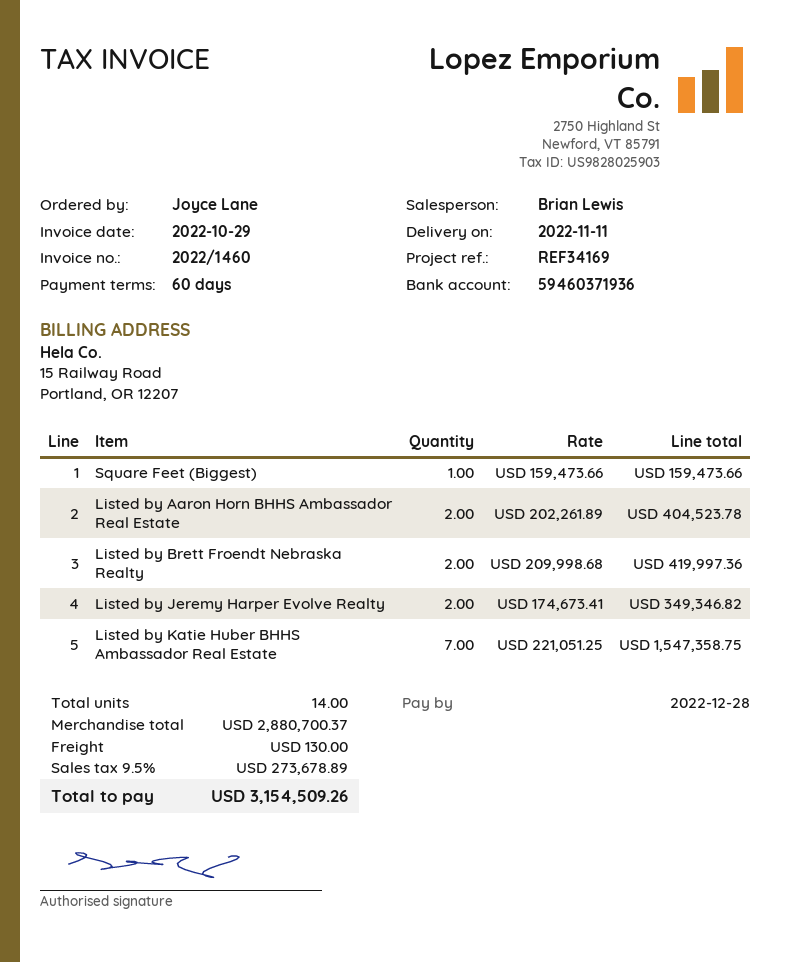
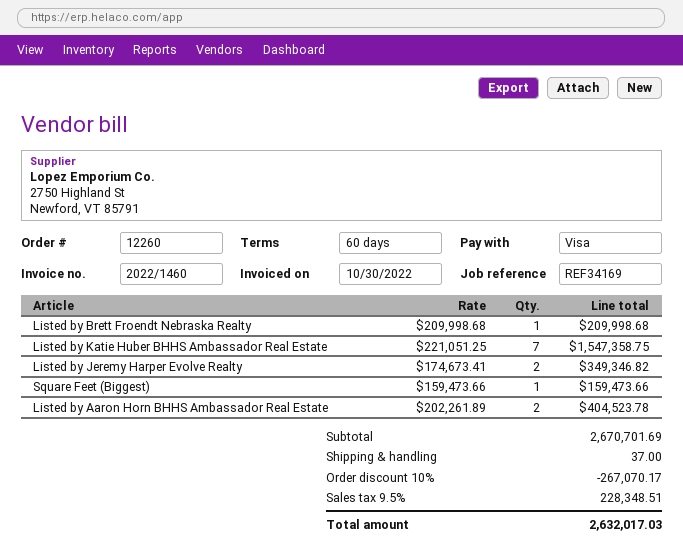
invoice date: 2022-10-29 -> 2022-10-30
Listed by Brett Froendt Nebraska Realty: 2 x 209998.68 = 419997.36 -> 1 x 209998.68 = 209998.68
subtotal: 2880700.37 -> 2670701.69
discount: none -> 10% = 267070.17
shipping: 130.00 -> 37.00
tax: 9.5% = 273678.89 -> 9.5% = 228348.51
total: 3154509.26 -> 2632017.03

